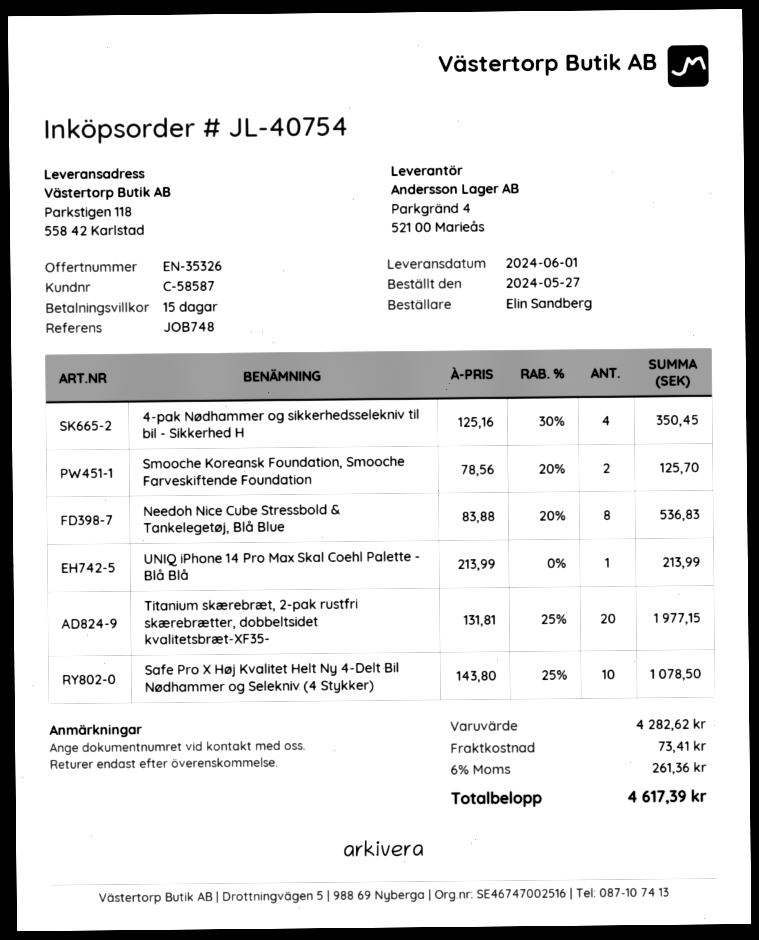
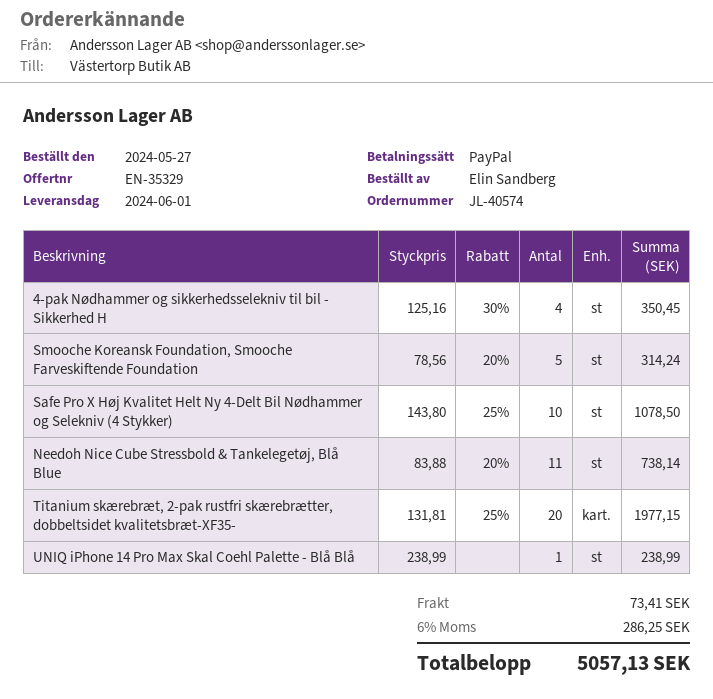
quote number: EN-35326 -> EN-35329
order number: JL-40754 -> JL-40574
Smooche Koreansk Foundation, Smooche Farveskiftende Foundation: 2 x 78.56 - 20% = 125.70 -> 5 x 78.56 - 20% = 314.24
Needoh Nice Cube Stressbold & Tankelegetøj, Blå Blue: 8 x 83.88 - 20% = 536.83 -> 11 x 83.88 - 20% = 738.14
UNIQ iPhone 14 Pro Max Skal Coehl Palette - Blå Blå: 1 x 213.99 = 213.99 -> 1 x 238.99 = 238.99
tax: 6% = 261.36 -> 6% = 286.25
total: 4617.39 -> 5057.13

